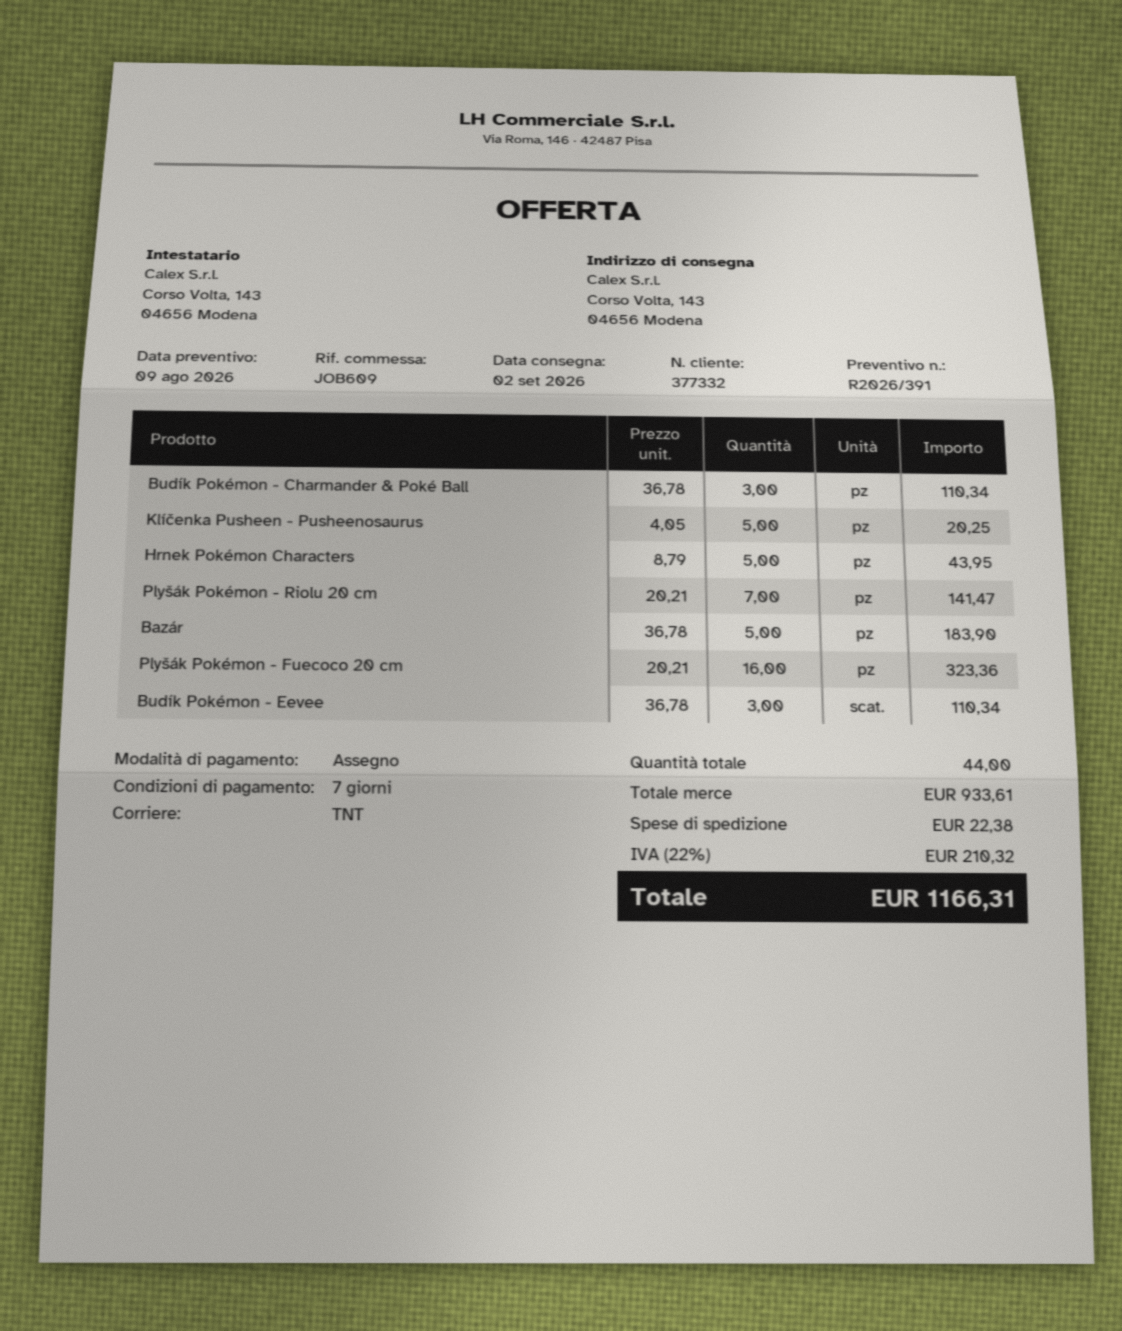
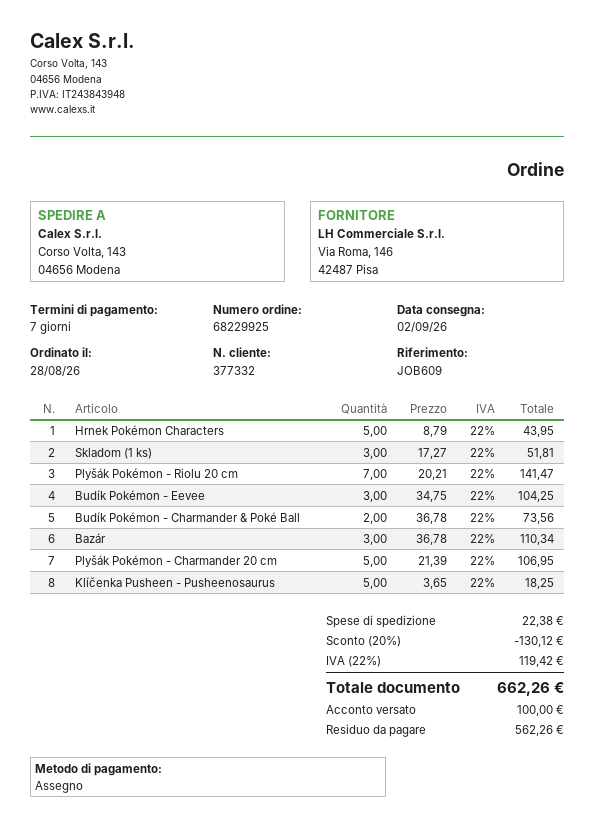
Budík Pokémon - Charmander & Poké Ball: 3 x 36.78 = 110.34 -> 2 x 36.78 = 73.56
Klíčenka Pusheen - Pusheenosaurus: 5 x 4.05 = 20.25 -> 5 x 3.65 = 18.25
Bazár: 5 x 36.78 = 183.90 -> 3 x 36.78 = 110.34
Plyšák Pokémon - Fuecoco 20 cm: 16 x 20.21 = 323.36 -> none
Budík Pokémon - Eevee: 3 x 36.78 = 110.34 -> 3 x 34.75 = 104.25
Skladom (1 ks): none -> 3 x 17.27 = 51.81
Plyšák Pokémon - Charmander 20 cm: none -> 5 x 21.39 = 106.95
discount: none -> 20% = 130.12
tax: 22% = 210.32 -> 22% = 119.42
total: 1166.31 -> 662.26

